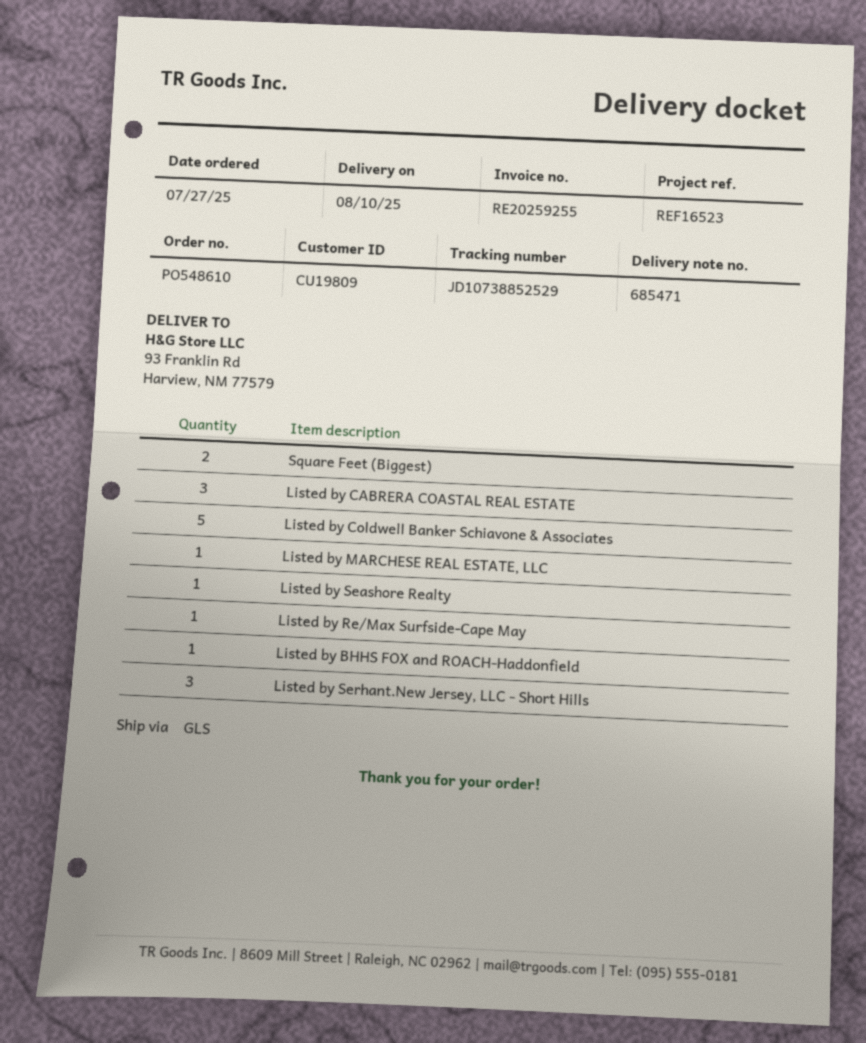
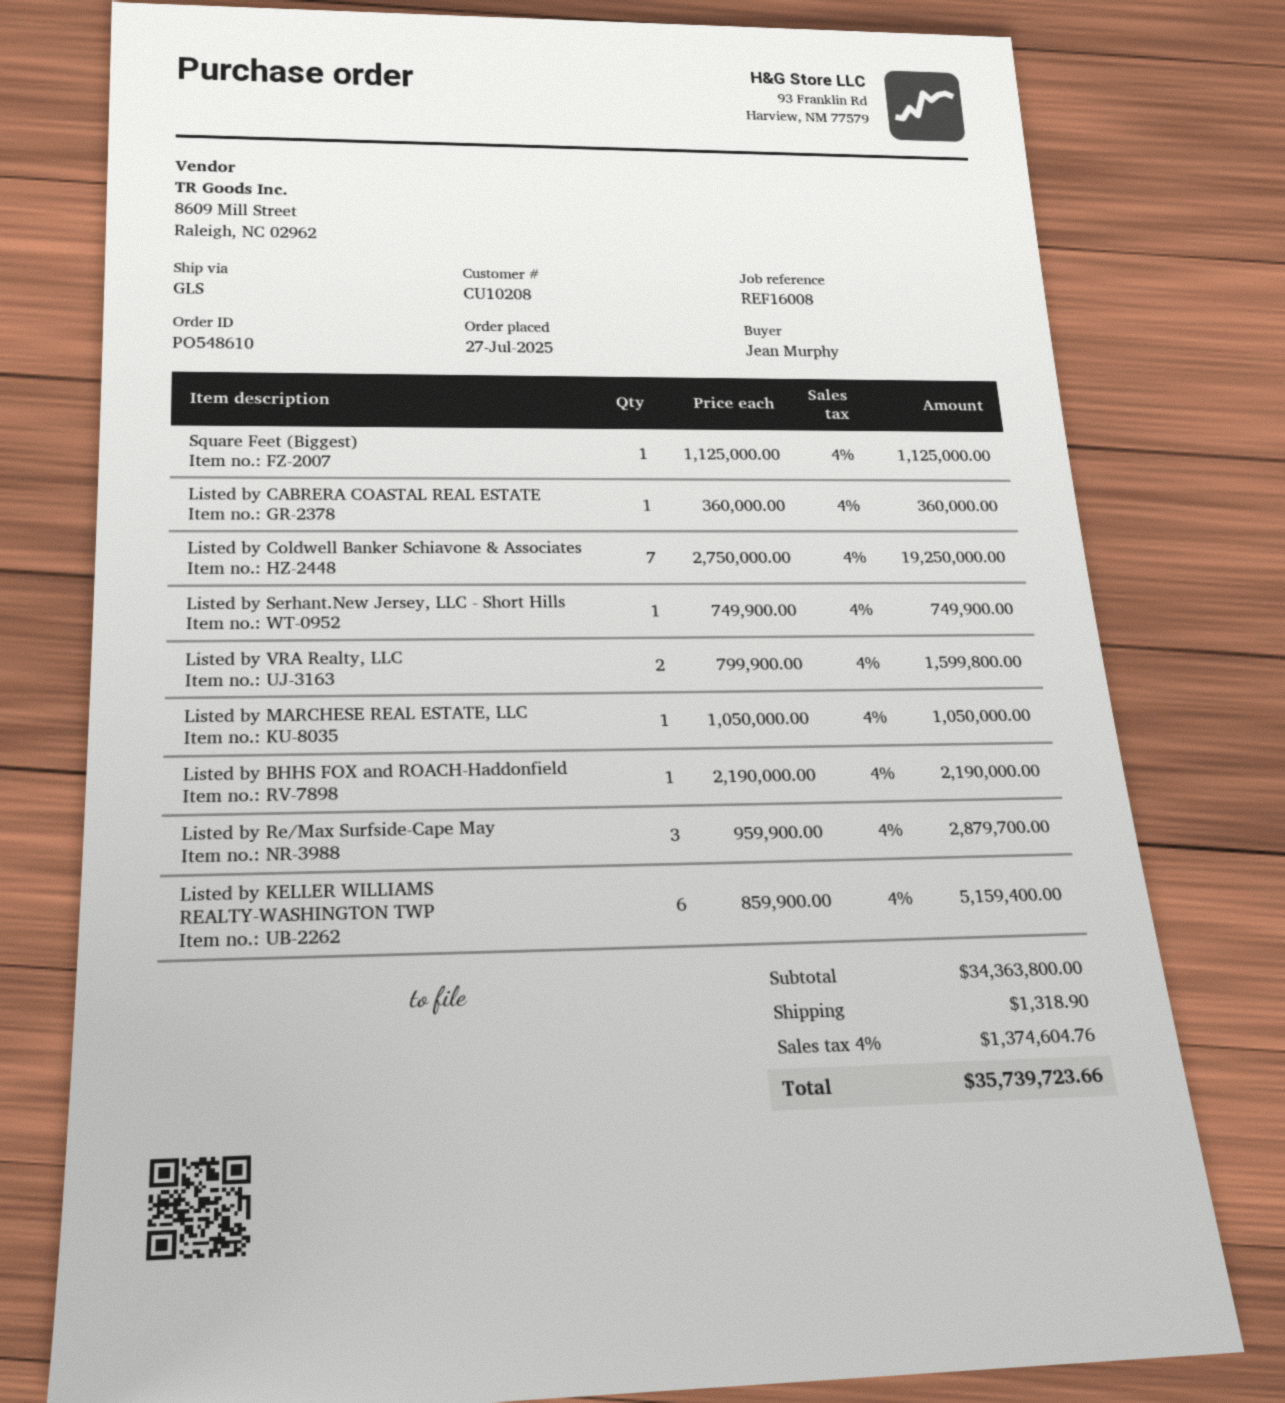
customer number: CU19809 -> CU10208
reference: REF16523 -> REF16008
Square Feet (Biggest): 2 -> 1
Listed by CABRERA COASTAL REAL ESTATE: 3 -> 1
Listed by Coldwell Banker Schiavone & Associates: 5 -> 7
Listed by Seashore Realty: 1 -> none
Listed by Re/Max Surfside-Cape May: 1 -> 3
Listed by Serhant.New Jersey, LLC - Short Hills: 3 -> 1
Listed by VRA Realty, LLC: none -> 2
Listed by KELLER WILLIAMS REALTY-WASHINGTON TWP: none -> 6

